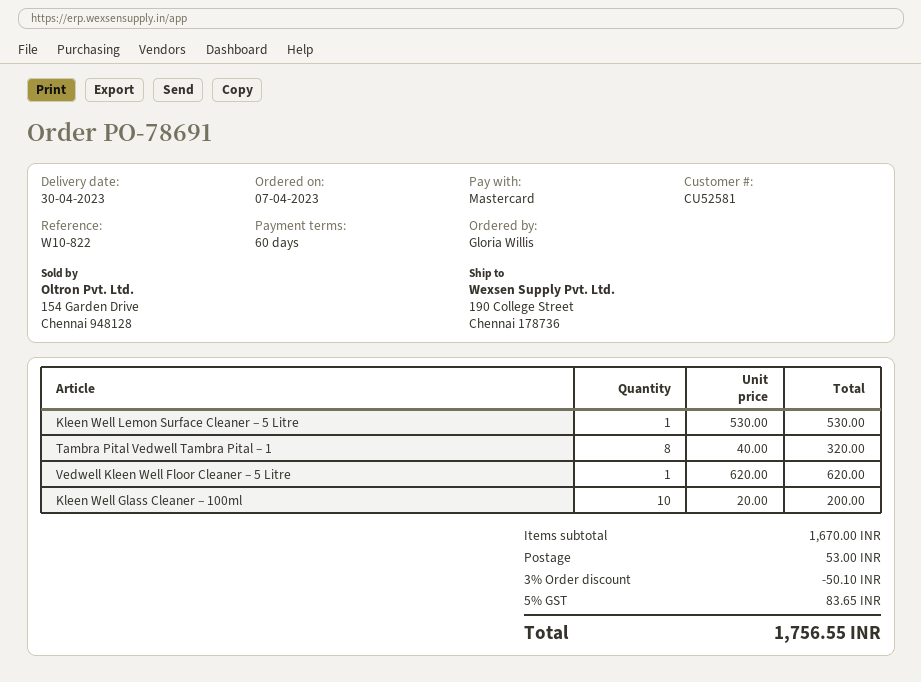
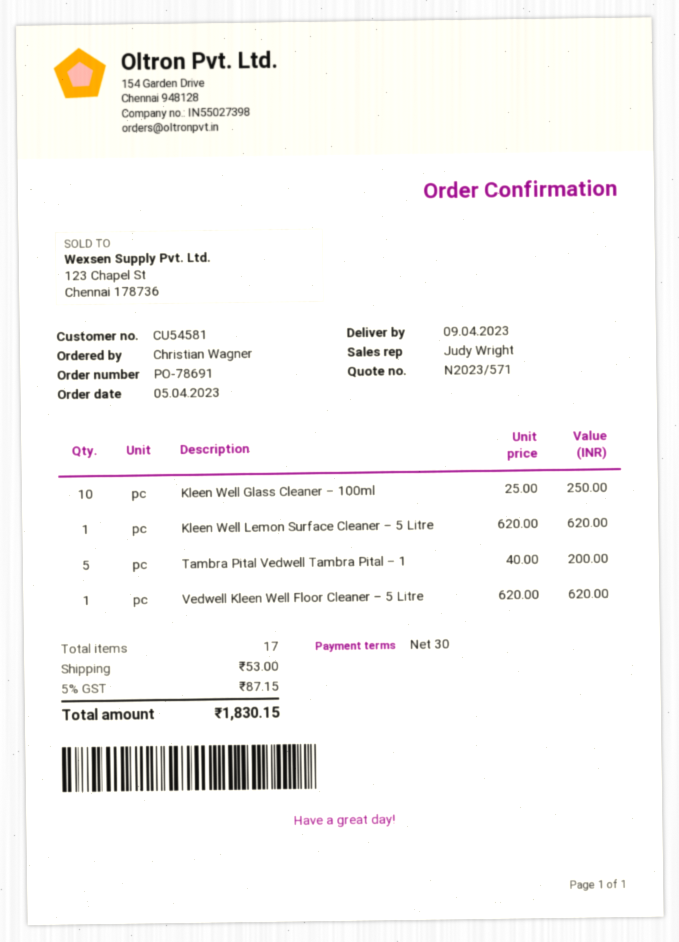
order date: 2023-04-07 -> 2023-04-05
delivery date: 2023-04-30 -> 2023-04-09
payment terms: 60 days -> 30 days
customer number: CU52581 -> CU54581
ordered by: Gloria Willis -> Christian Wagner
Kleen Well Lemon Surface Cleaner – 5 Litre: 1 x 530.00 = 530.00 -> 1 x 620.00 = 620.00
Tambra Pital Vedwell Tambra Pital – 1: 8 x 40.00 = 320.00 -> 5 x 40.00 = 200.00
Kleen Well Glass Cleaner – 100ml: 10 x 20.00 = 200.00 -> 10 x 25.00 = 250.00
discount: 3% = 50.10 -> none
tax: 5% = 83.65 -> 5% = 87.15
total: 1756.55 -> 1830.15

